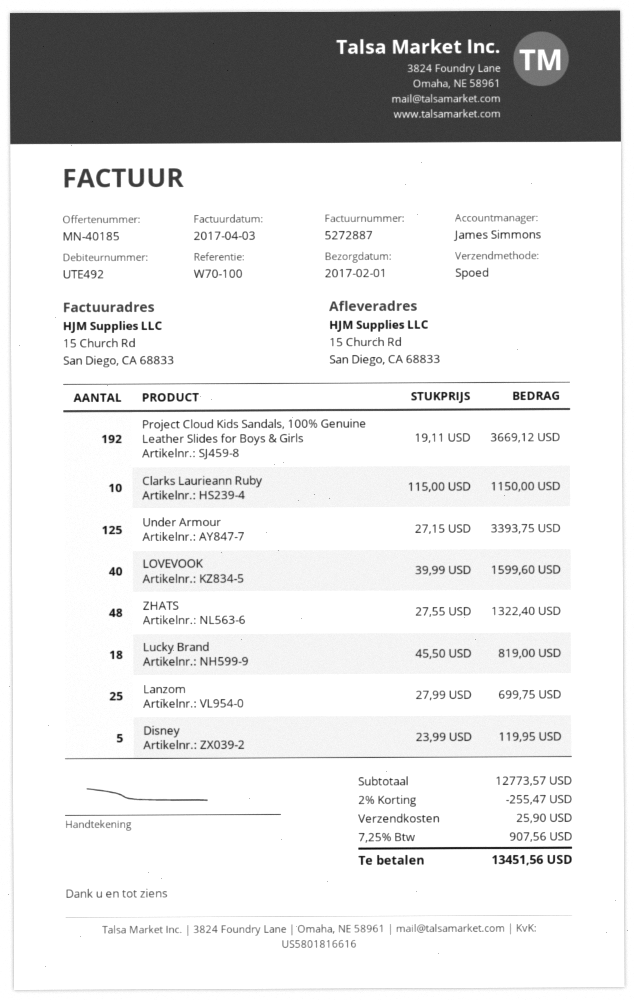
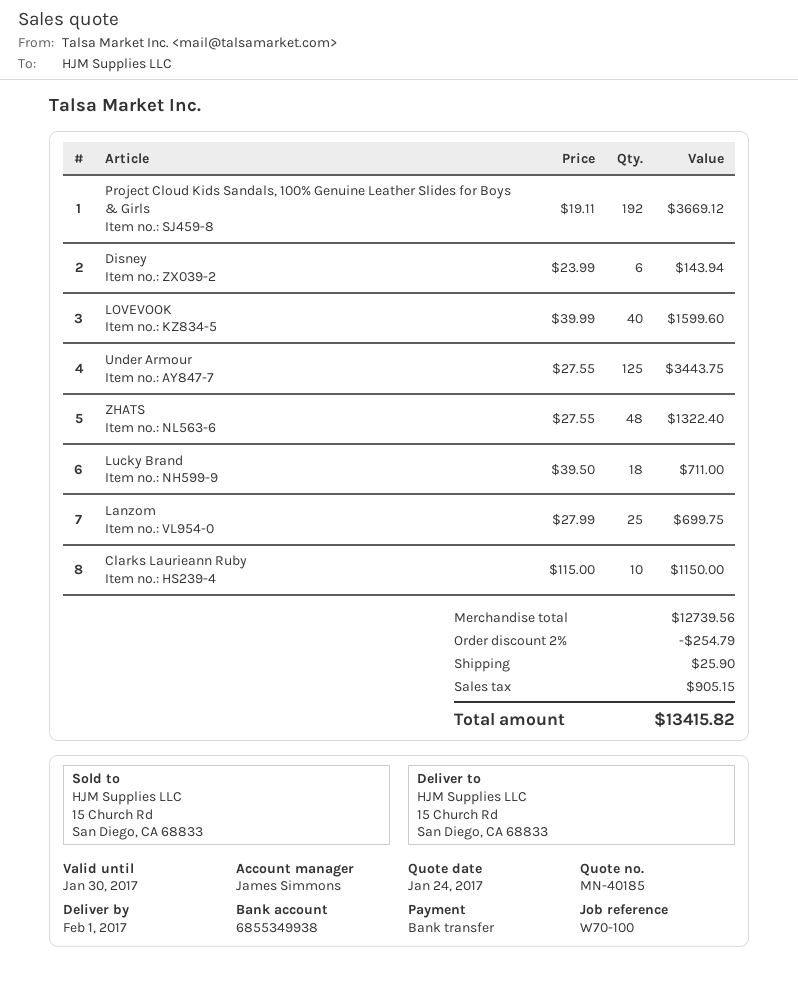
Under Armour: 125 x 27.15 = 3393.75 -> 125 x 27.55 = 3443.75
Lucky Brand: 18 x 45.50 = 819.00 -> 18 x 39.50 = 711.00
Disney: 5 x 23.99 = 119.95 -> 6 x 23.99 = 143.94
subtotal: 12773.57 -> 12739.56
discount: 2% = 255.47 -> 2% = 254.79
tax: 907.56 -> 905.15
total: 13451.56 -> 13415.82

